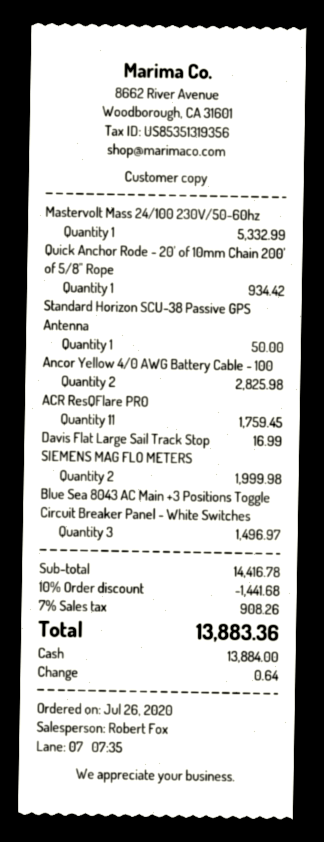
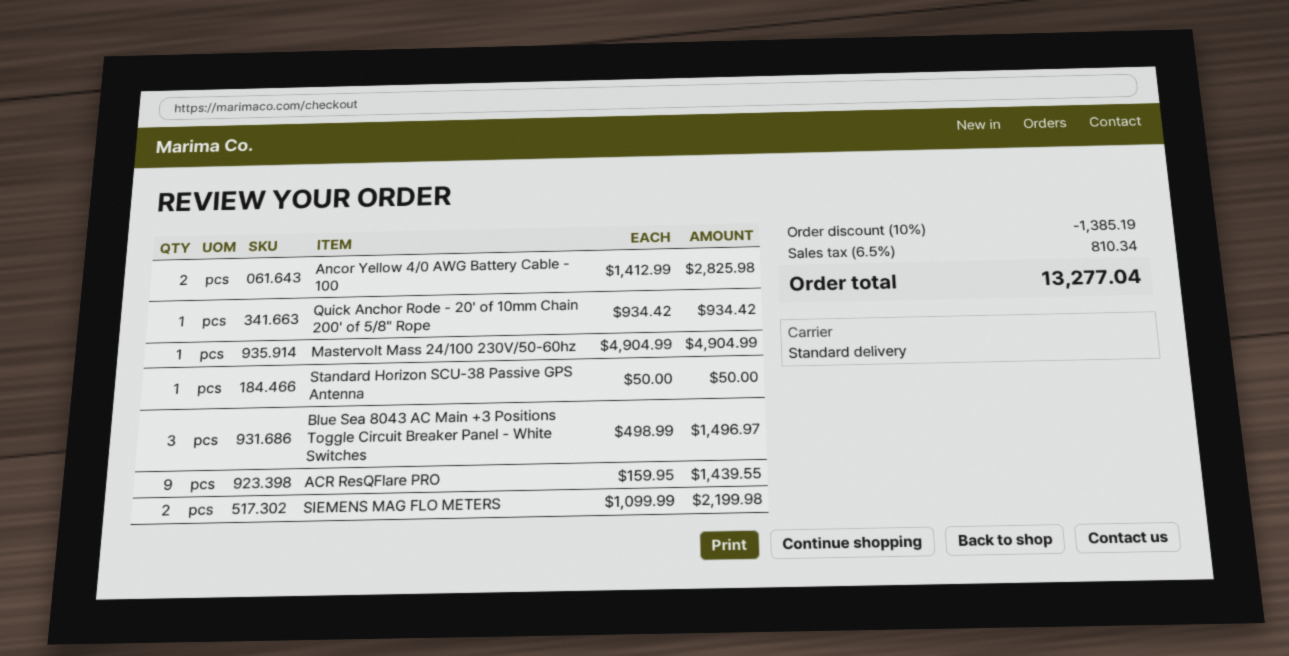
Mastervolt Mass 24/100 230V/50-60hz: 1 for 5332.99 -> 1 for 4904.99
ACR ResQFlare PRO: 11 for 1759.45 -> 9 for 1439.55
Davis Flat Large Sail Track Stop: 1 for 16.99 -> none
SIEMENS MAG FLO METERS: 2 for 1999.98 -> 2 for 2199.98
discount: 10% = 1441.68 -> 10% = 1385.19
tax: 7% = 908.26 -> 6.5% = 810.34
total: 13883.36 -> 13277.04

